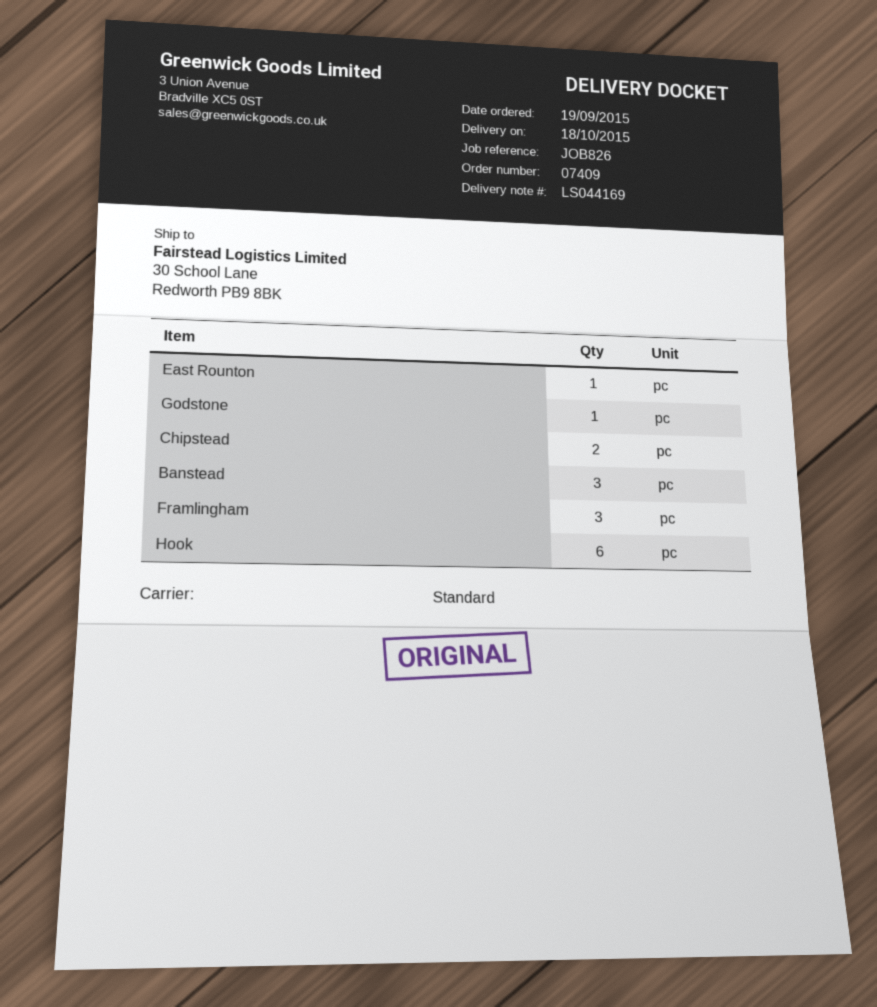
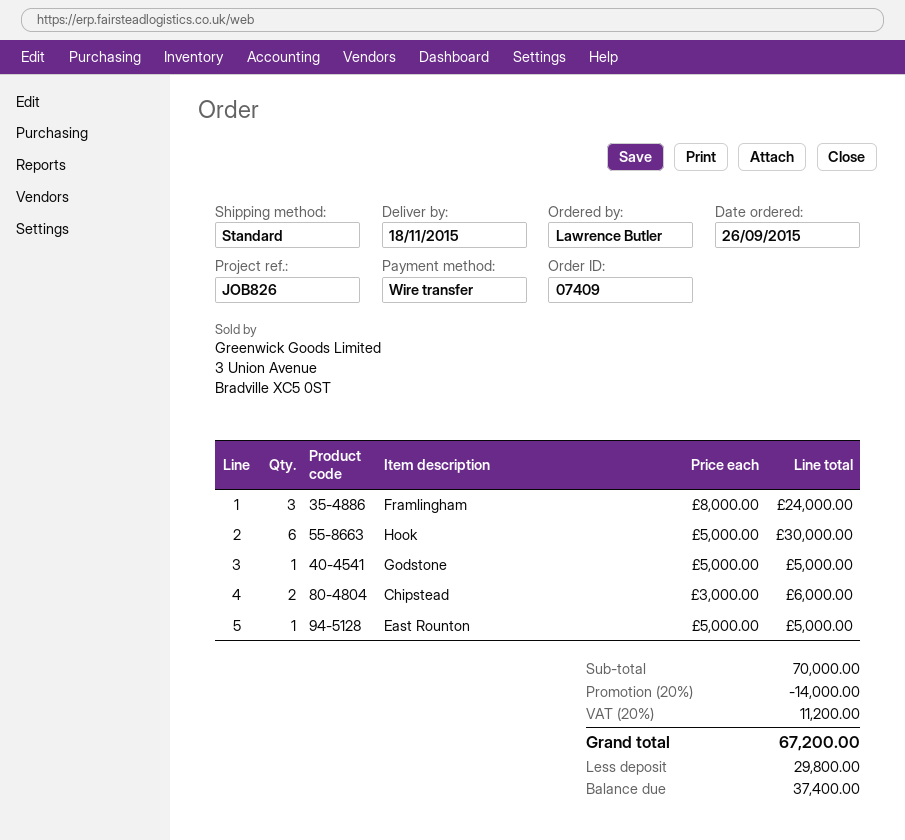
order date: 2015-09-19 -> 2015-09-26
delivery date: 2015-10-18 -> 2015-11-18
Banstead: 3 -> none

